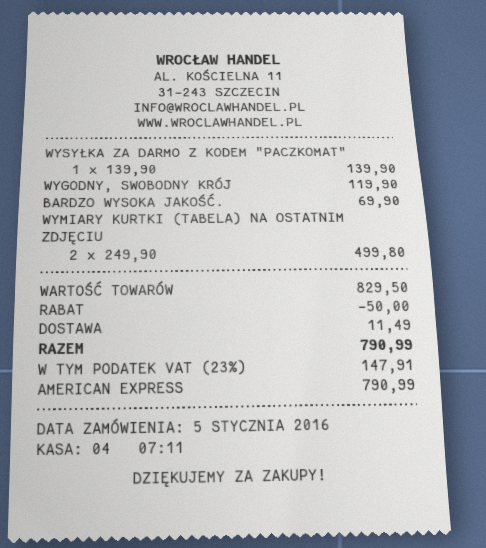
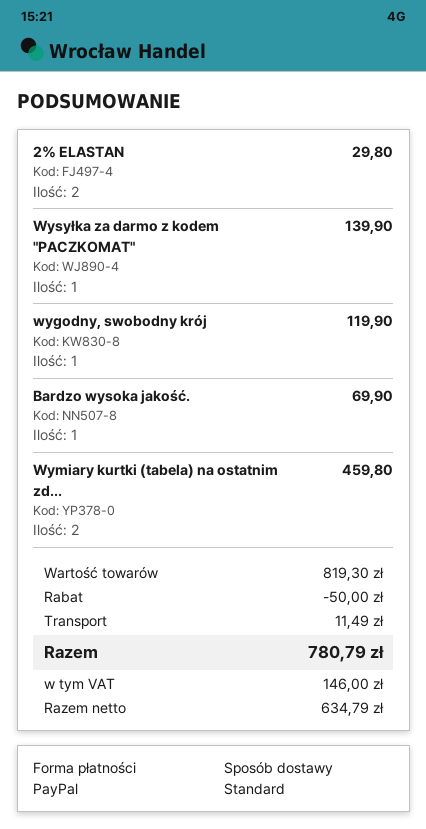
payment method: American Express -> PayPal
WYMIARY KURTKI (TABELA) NA OSTATNIM ZDJĘCIU: 2 for 499.80 -> 2 for 459.80
2% ELASTAN: none -> 2 for 29.80
subtotal: 829.50 -> 819.30
tax: 147.91 -> 146.00
total: 790.99 -> 780.79

